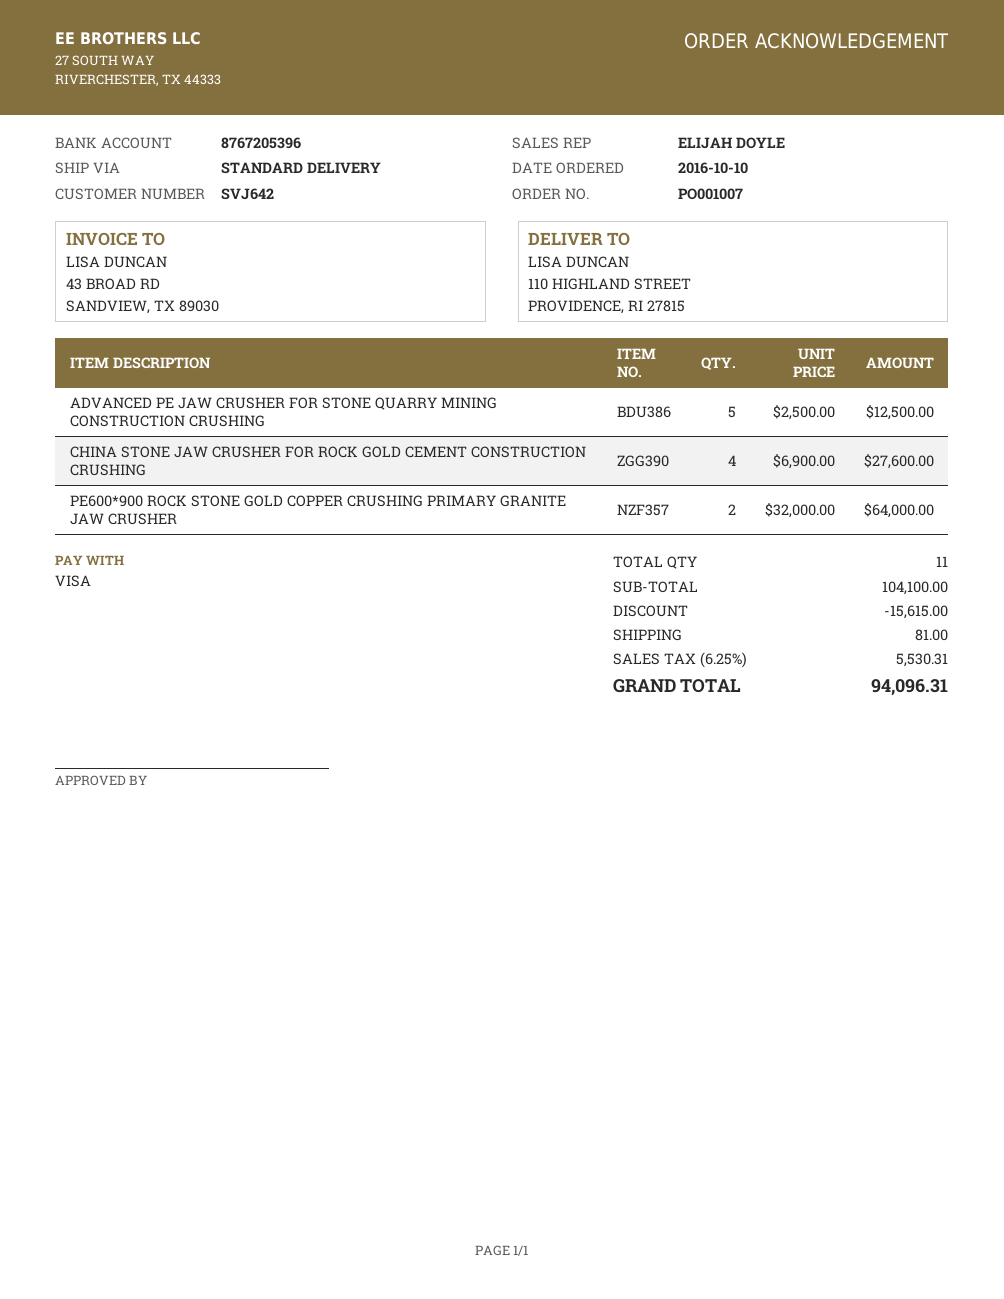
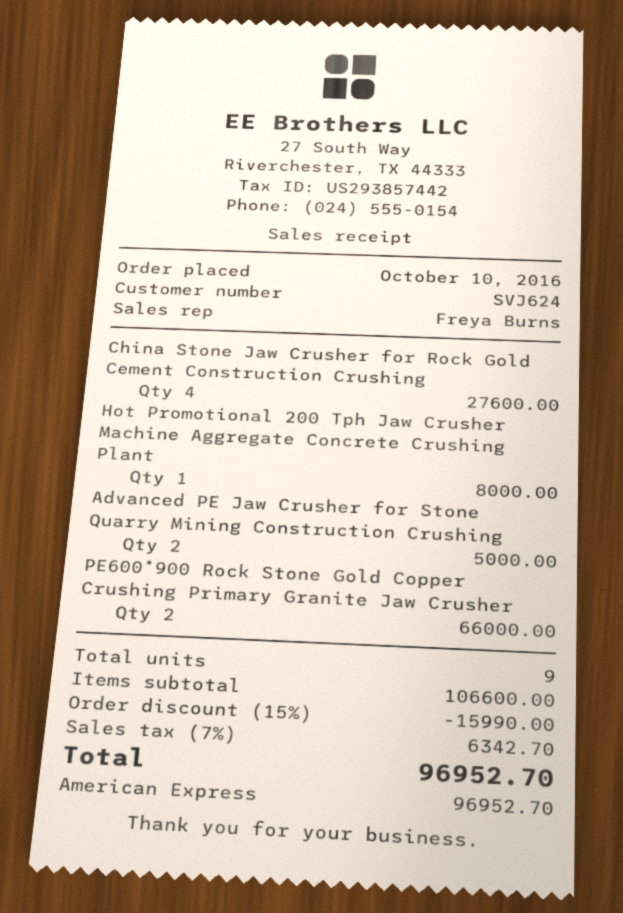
customer number: SVJ642 -> SVJ624
sales rep: ELIJAH DOYLE -> Freya Burns
payment method: Visa -> American Express
ADVANCED PE JAW CRUSHER FOR STONE QUARRY MINING CONSTRUCTION CRUSHING: 5 for 12500.00 -> 2 for 5000.00
PE600*900 ROCK STONE GOLD COPPER CRUSHING PRIMARY GRANITE JAW CRUSHER: 2 for 64000.00 -> 2 for 66000.00
Hot Promotional 200 Tph Jaw Crusher Machine Aggregate Concrete Crushing Plant: none -> 1 for 8000.00
total quantity: 11 -> 9
subtotal: 104100.00 -> 106600.00
discount: 15615.00 -> 15990.00
shipping: 81.00 -> none
tax: 6.25% = 5530.31 -> 7% = 6342.70
total: 94096.31 -> 96952.70

